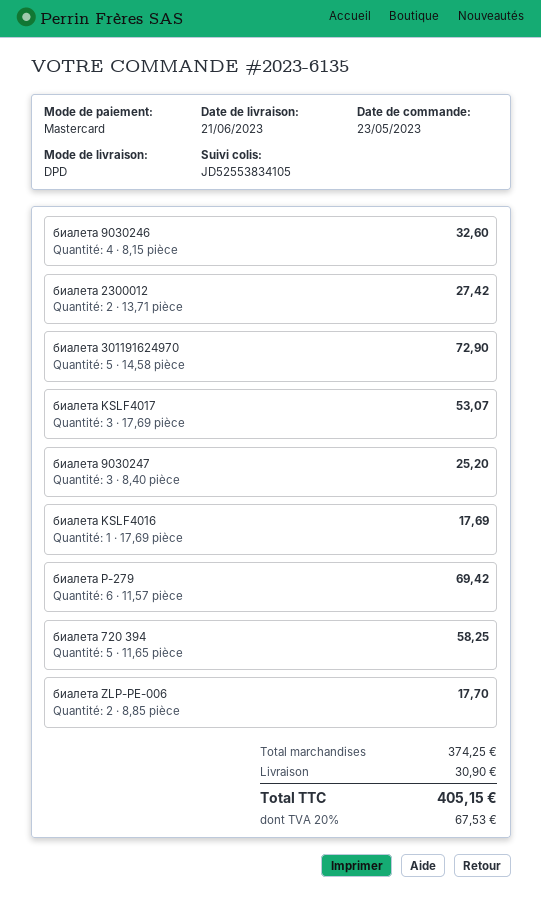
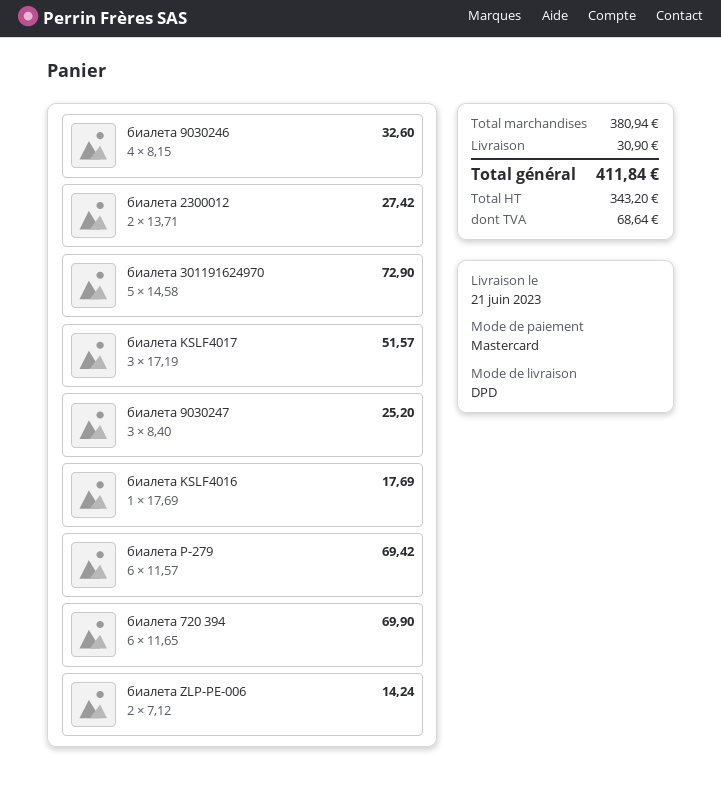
биалета KSLF4017: 3 x 17.69 = 53.07 -> 3 x 17.19 = 51.57
биалета 720 394: 5 x 11.65 = 58.25 -> 6 x 11.65 = 69.90
биалета ZLP-PE-006: 2 x 8.85 = 17.70 -> 2 x 7.12 = 14.24
subtotal: 374.25 -> 380.94
tax: 67.53 -> 68.64
total: 405.15 -> 411.84

